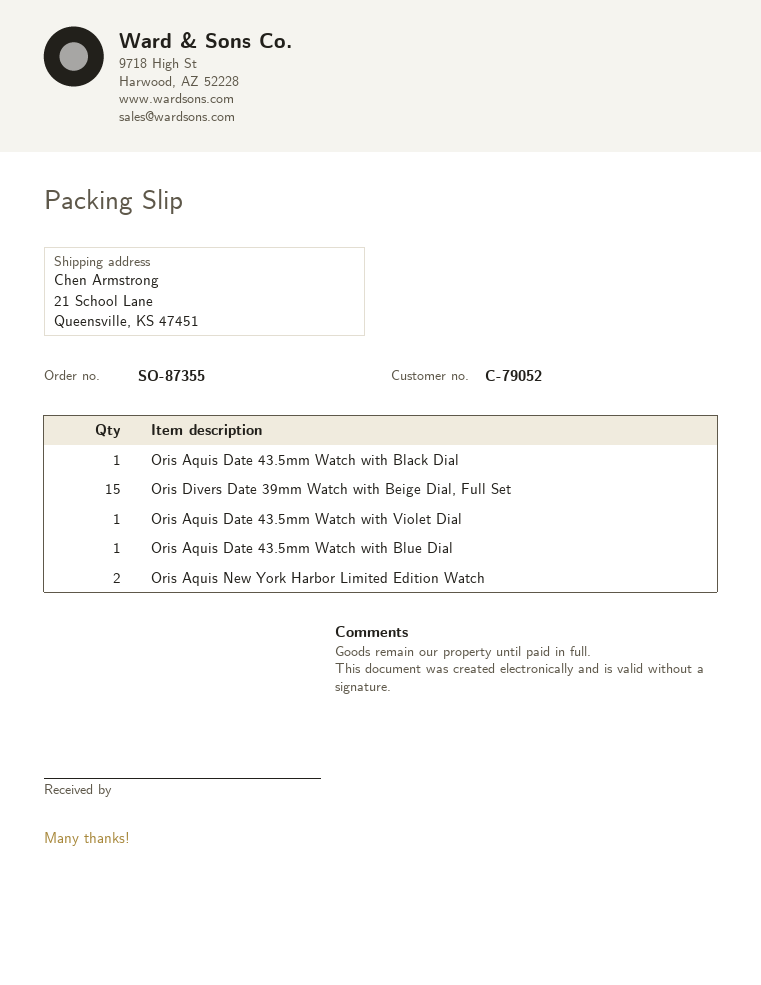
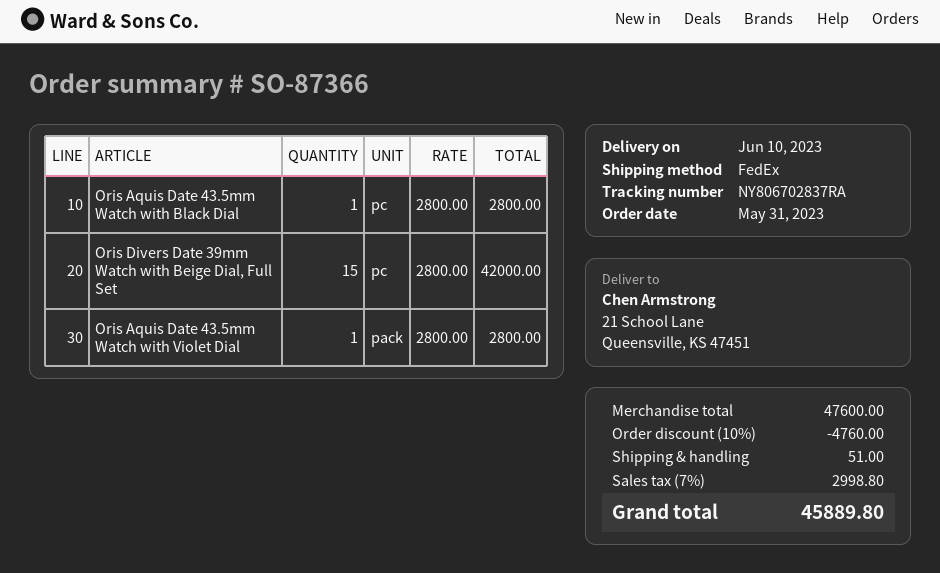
order number: SO-87355 -> SO-87366
Oris Aquis Date 43.5mm Watch with Blue Dial: 1 -> none
Oris Aquis New York Harbor Limited Edition Watch: 2 -> none

